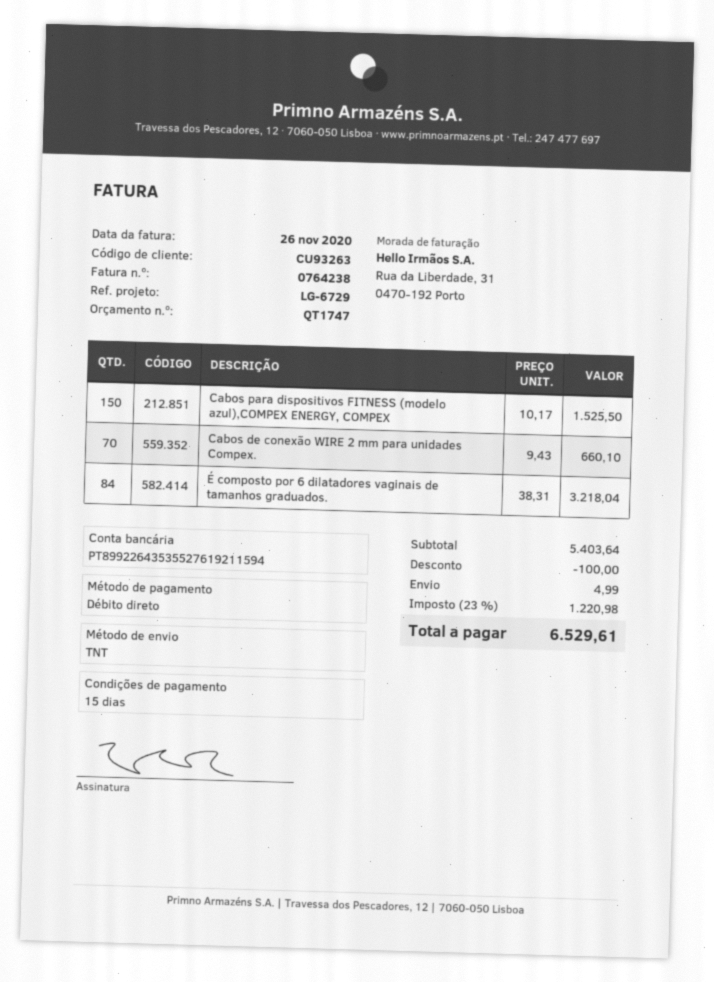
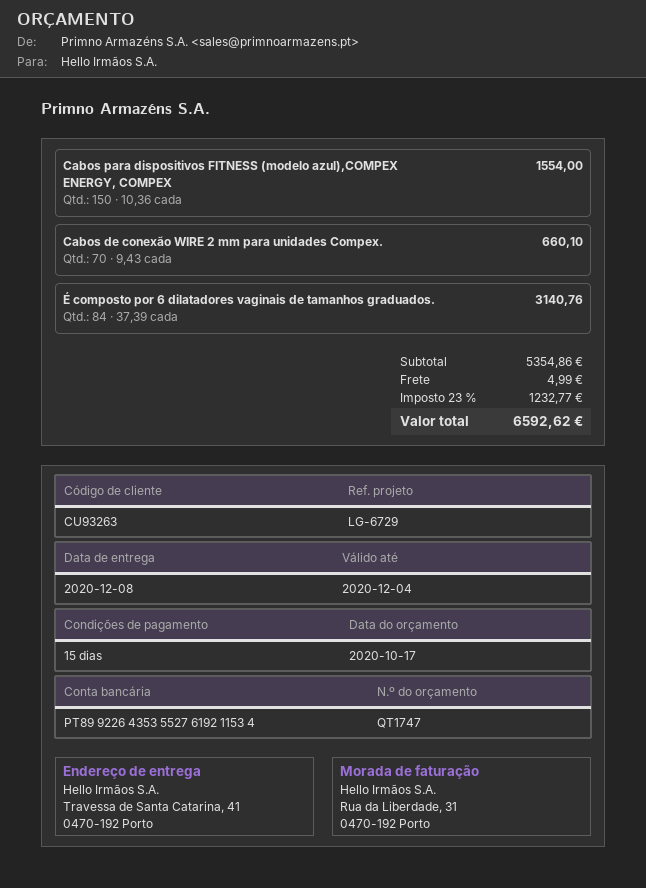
bank account: PT89922643535527619211594 -> PT89922643535527619211534
Cabos para dispositivos FITNESS (modelo azul),COMPEX ENERGY, COMPEX: 150 x 10.17 = 1525.50 -> 150 x 10.36 = 1554.00
É composto por 6 dilatadores vaginais de tamanhos graduados.: 84 x 38.31 = 3218.04 -> 84 x 37.39 = 3140.76
subtotal: 5403.64 -> 5354.86
discount: 100.00 -> none
tax: 23% = 1220.98 -> 23% = 1232.77
total: 6529.61 -> 6592.62

